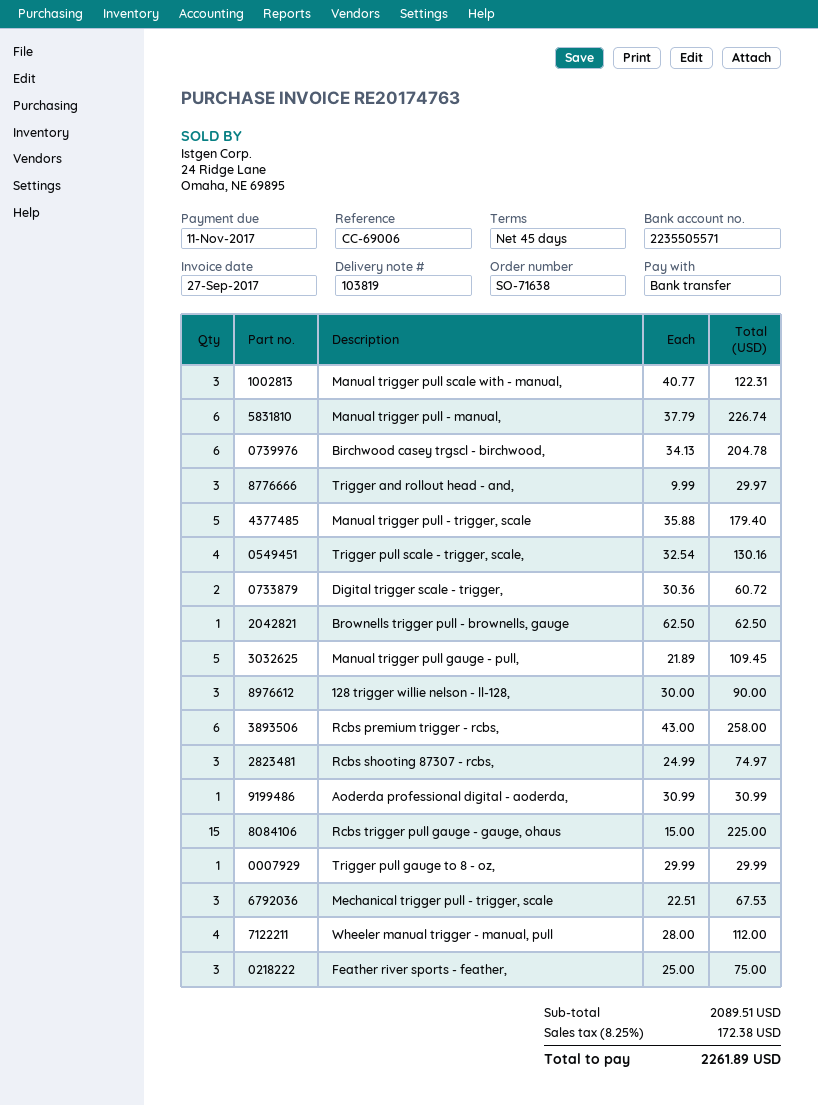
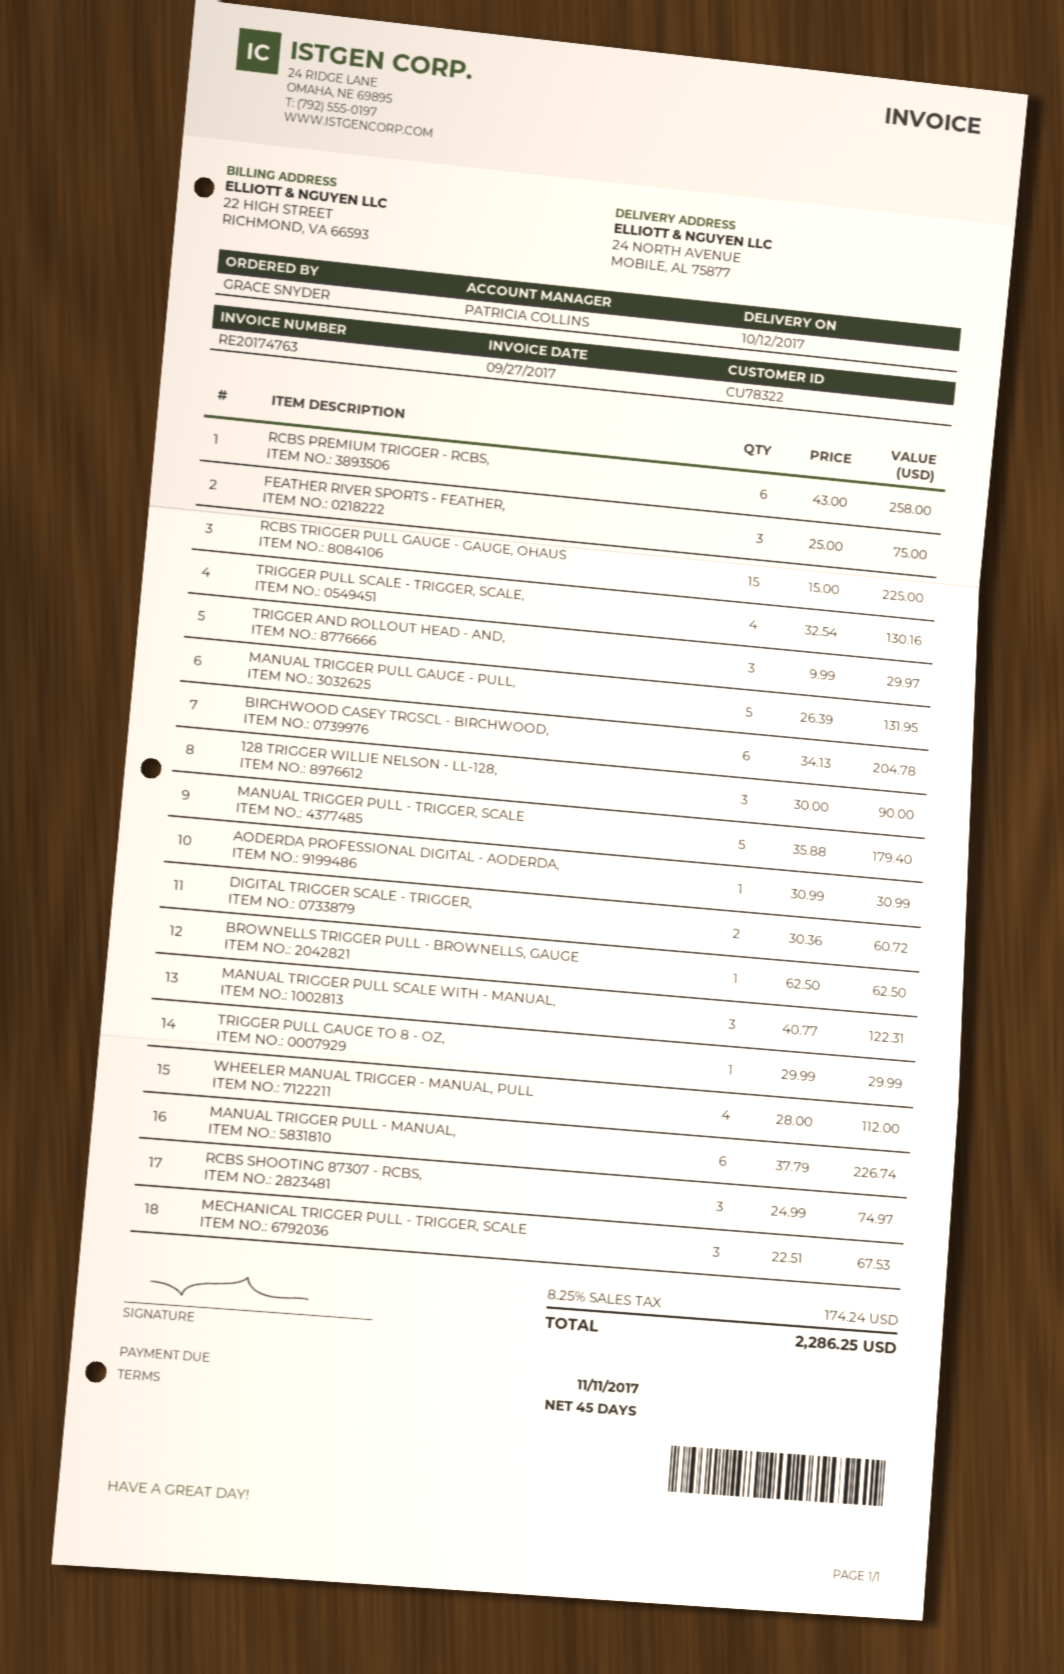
Manual trigger pull gauge - pull,: 5 x 21.89 = 109.45 -> 5 x 26.39 = 131.95
tax: 8.25% = 172.38 -> 8.25% = 174.24
total: 2261.89 -> 2286.25

